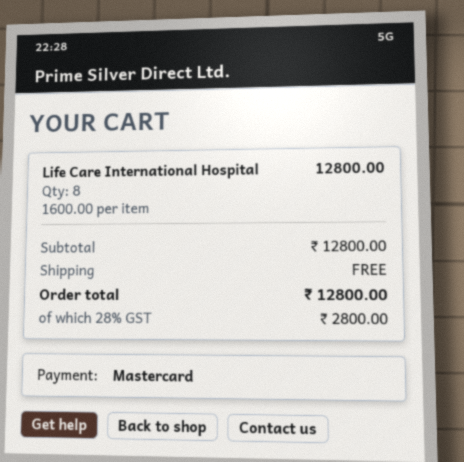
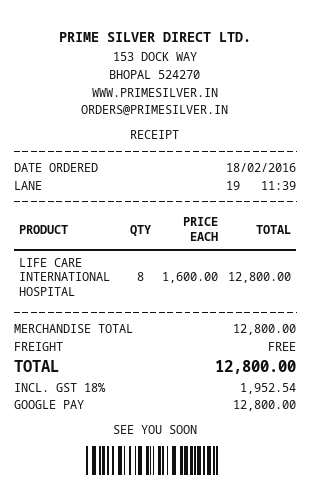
payment method: Mastercard -> Google Pay
tax: 28% = 2800.00 -> 18% = 1952.54

